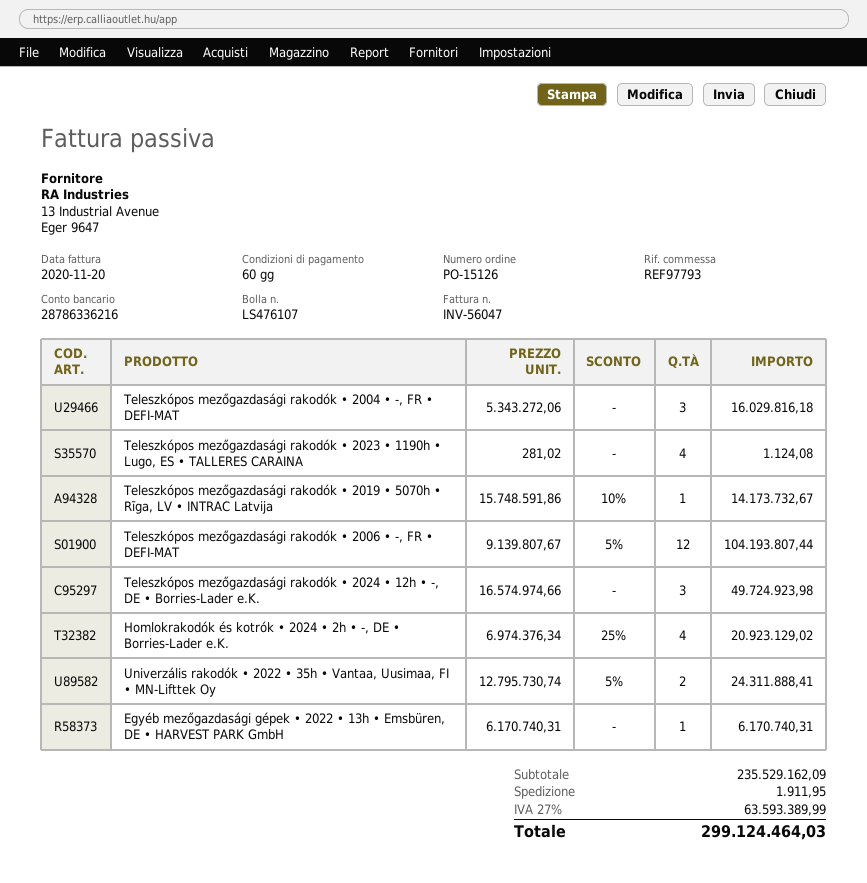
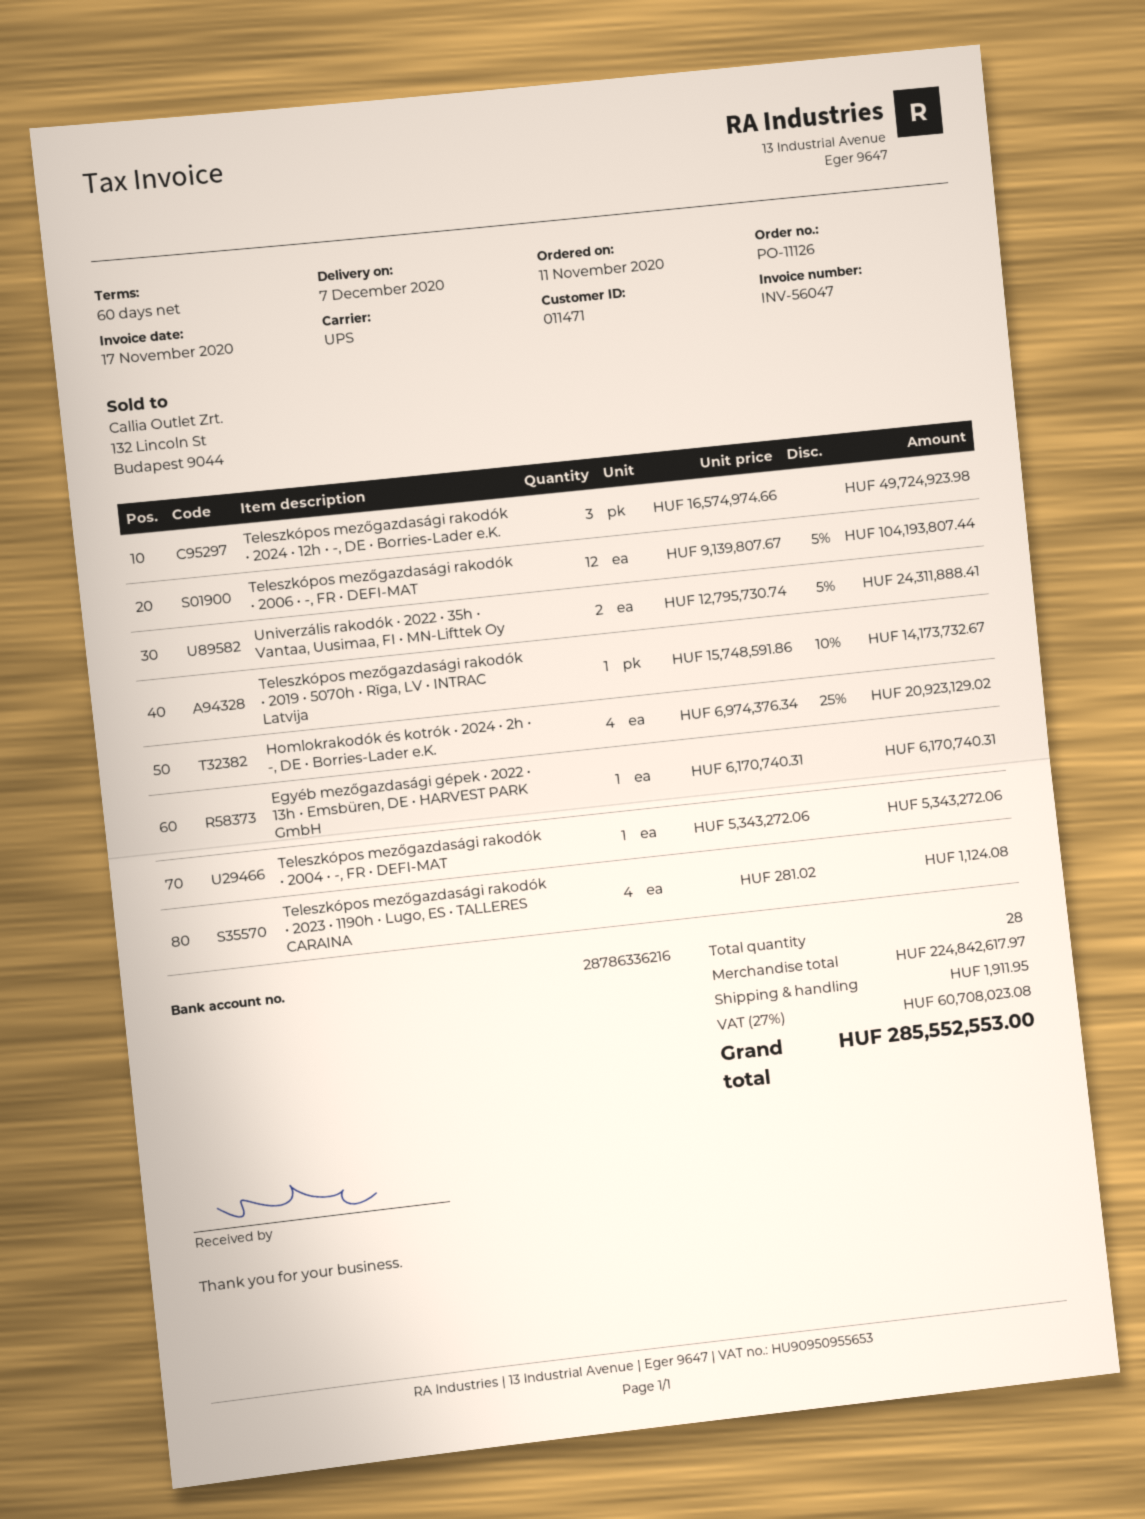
order number: PO-15126 -> PO-11126
invoice date: 2020-11-20 -> 2020-11-17
Teleszkópos mezőgazdasági rakodók • 2004 • -, FR • DEFI-MAT: 3 x 5343272.06 = 16029816.18 -> 1 x 5343272.06 = 5343272.06
subtotal: 235529162.09 -> 224842617.97
tax: 27% = 63593389.99 -> 27% = 60708023.08
total: 299124464.03 -> 285552553.00

